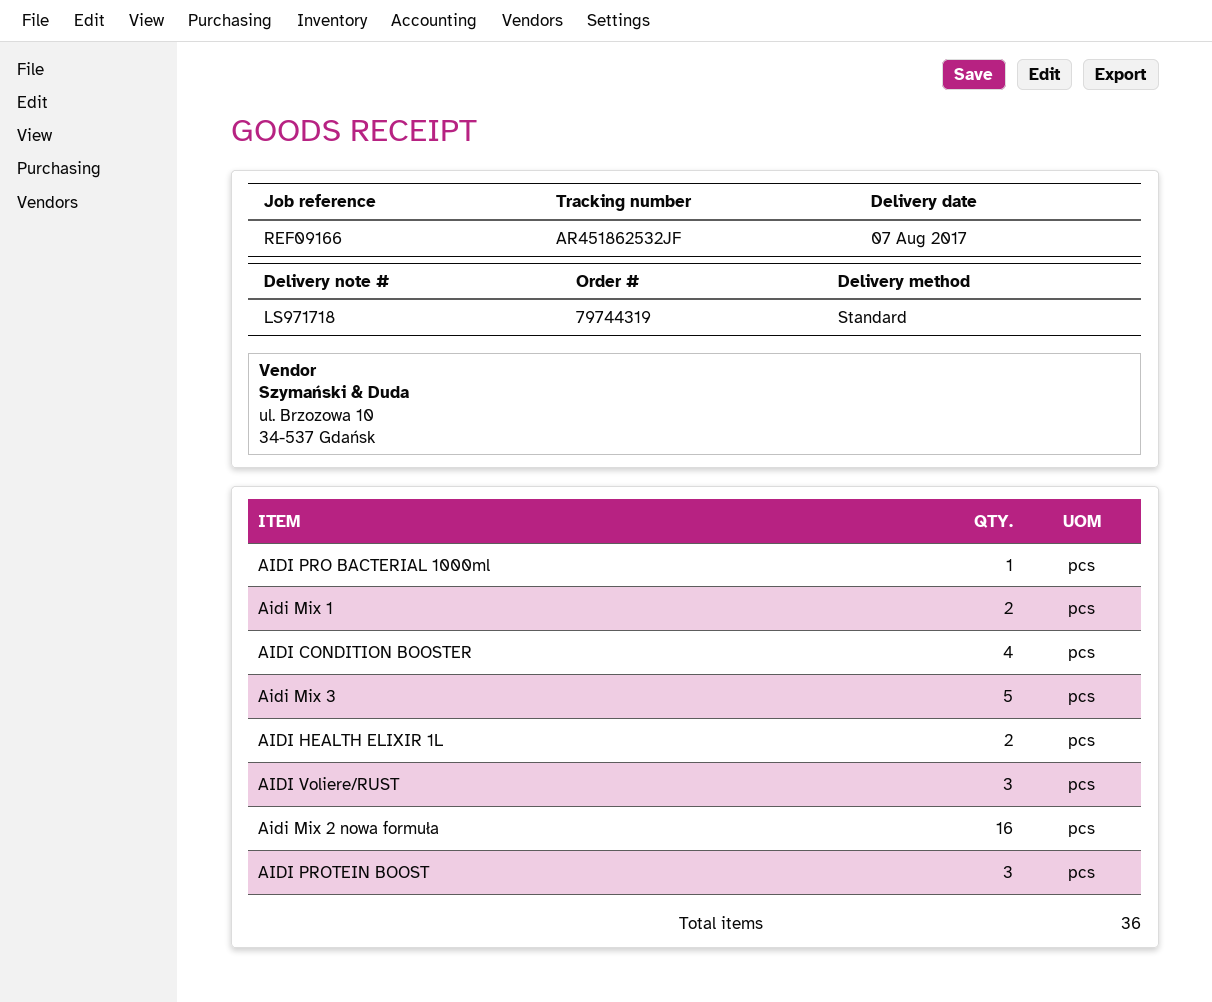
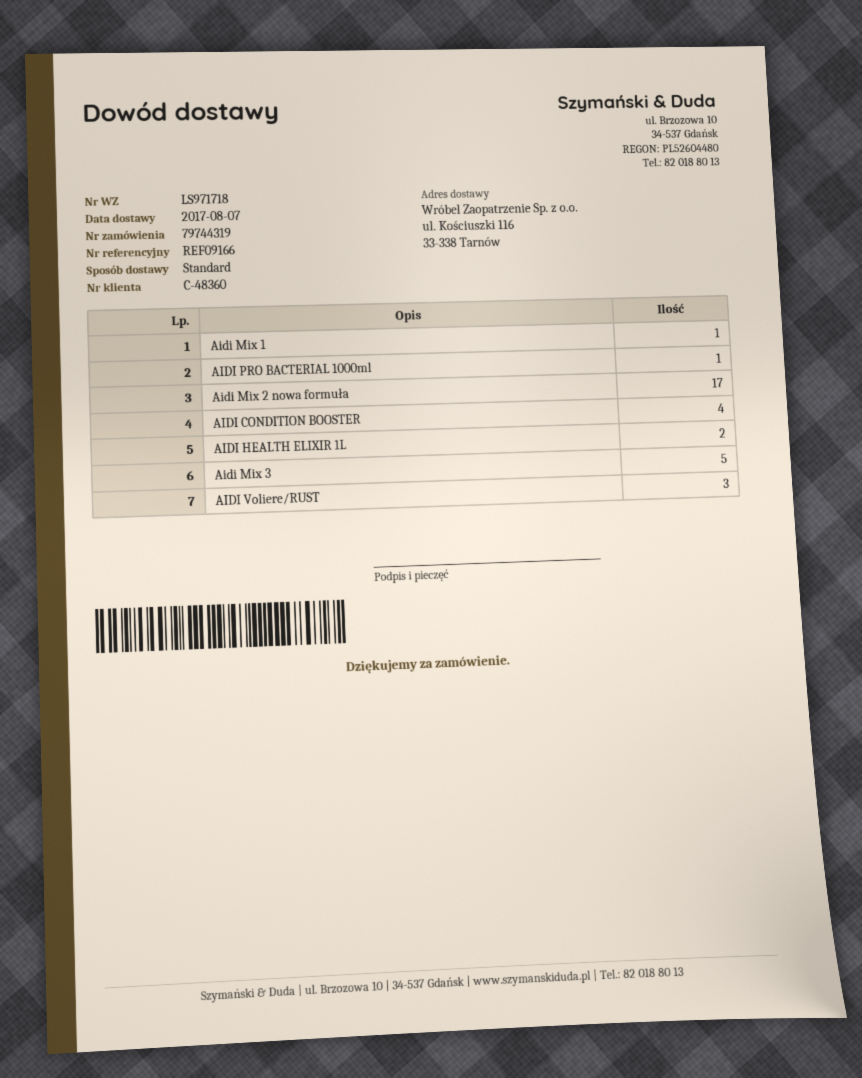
Aidi Mix 1: 2 -> 1
Aidi Mix 2 nowa formuła: 16 -> 17
AIDI PROTEIN BOOST: 3 -> none

